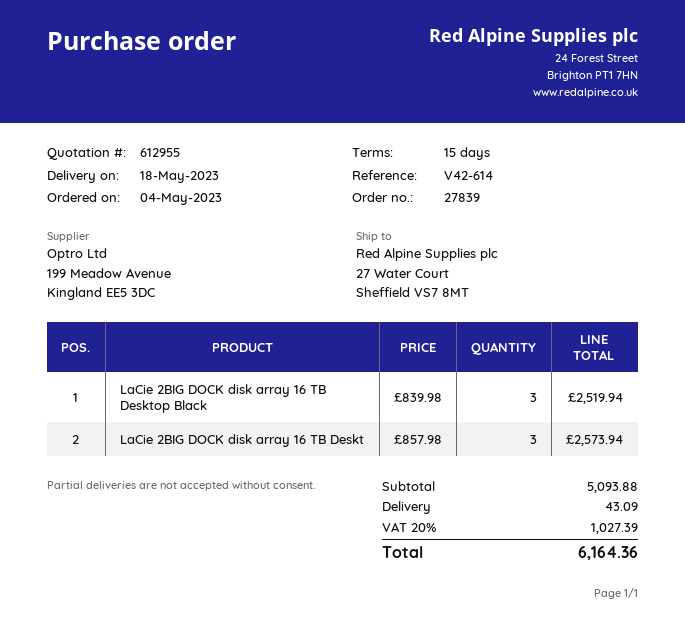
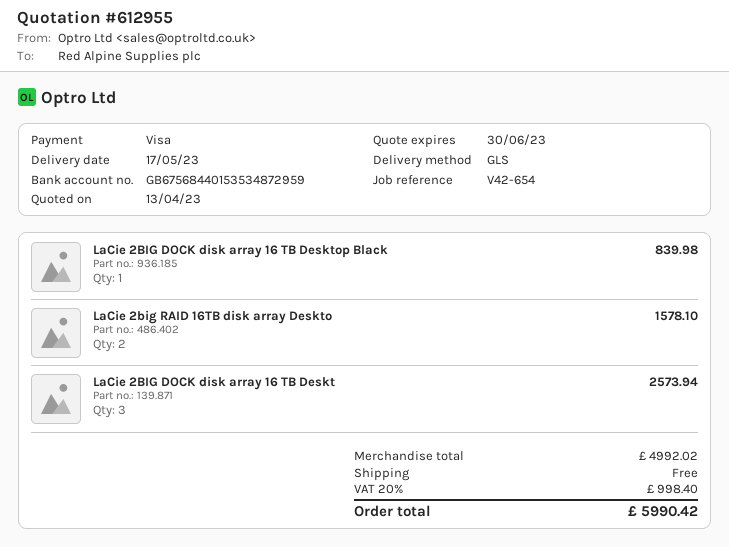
delivery date: 2023-05-18 -> 2023-05-17
reference: V42-614 -> V42-654
LaCie 2BIG DOCK disk array 16 TB Desktop Black: 3 for 2519.94 -> 1 for 839.98
LaCie 2big RAID 16TB disk array Deskto: none -> 2 for 1578.10
subtotal: 5093.88 -> 4992.02
shipping: 43.09 -> 0.00
tax: 20% = 1027.39 -> 20% = 998.40
total: 6164.36 -> 5990.42

